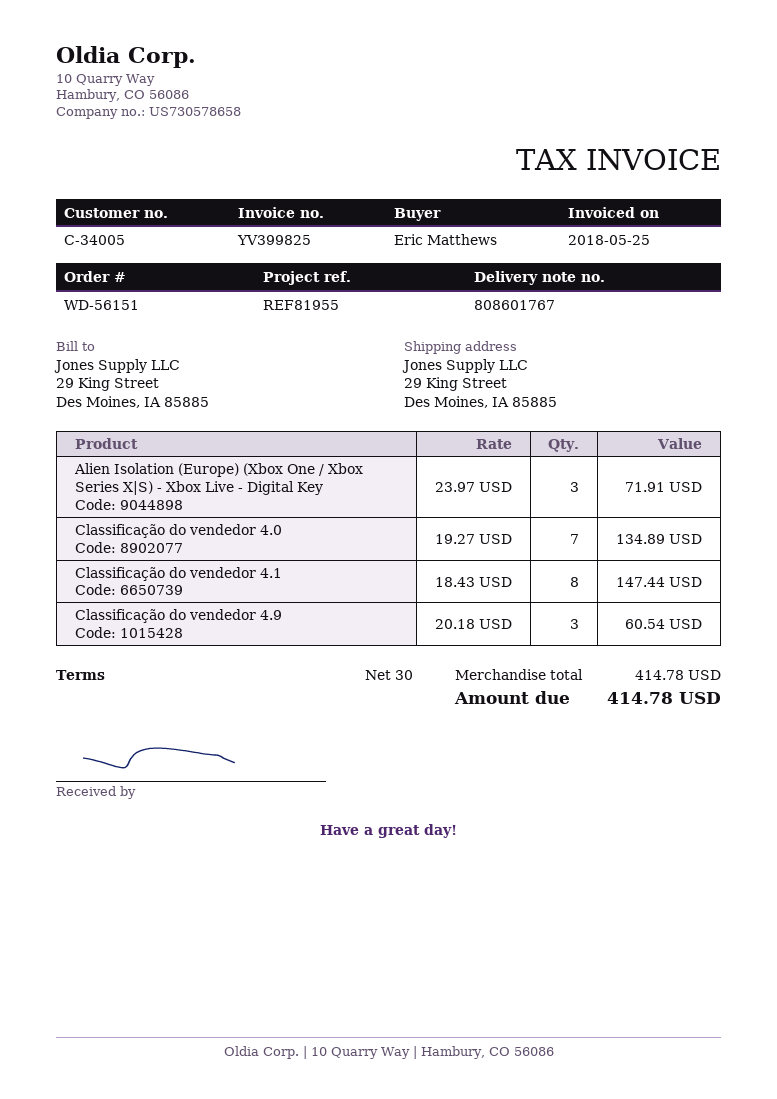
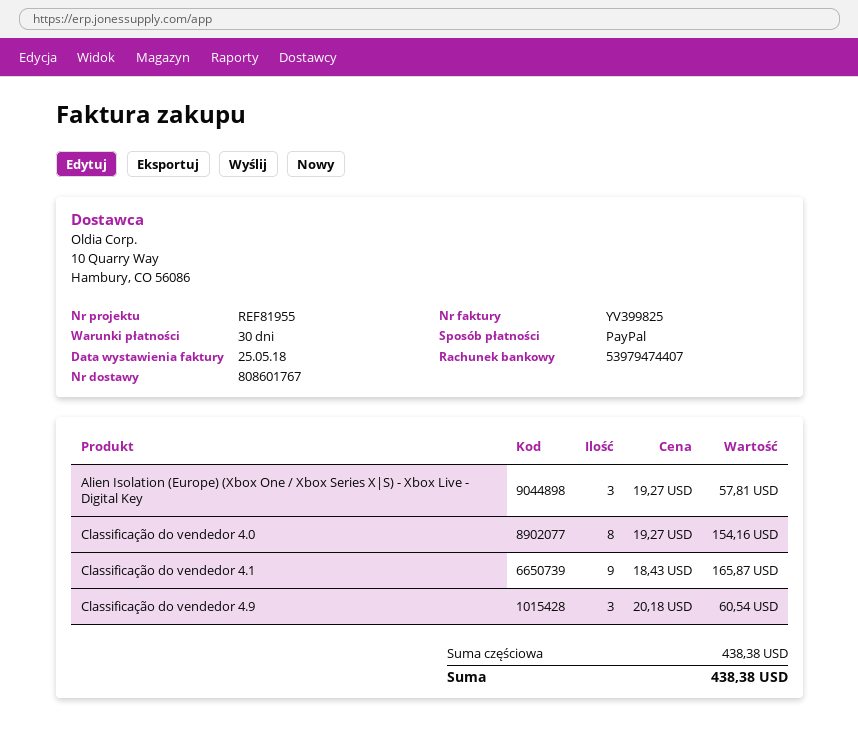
Alien Isolation (Europe) (Xbox One / Xbox Series X|S) - Xbox Live - Digital Key: 3 x 23.97 = 71.91 -> 3 x 19.27 = 57.81
Classificação do vendedor 4.0: 7 x 19.27 = 134.89 -> 8 x 19.27 = 154.16
Classificação do vendedor 4.1: 8 x 18.43 = 147.44 -> 9 x 18.43 = 165.87
subtotal: 414.78 -> 438.38
total: 414.78 -> 438.38

